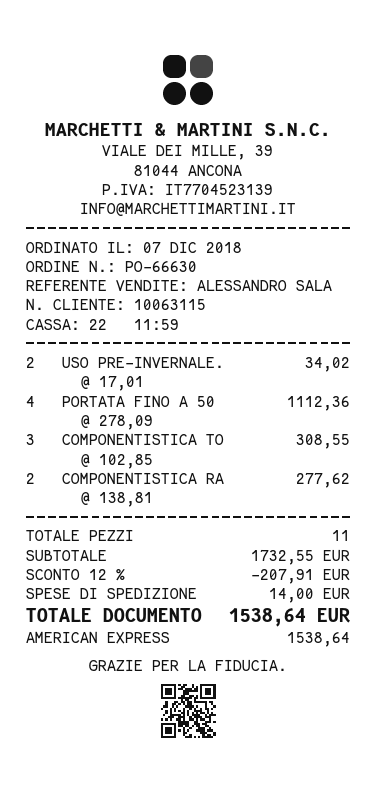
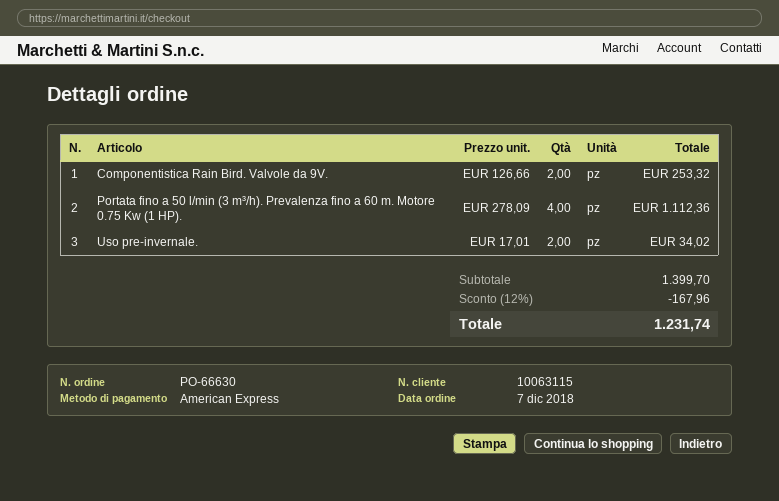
COMPONENTISTICA TO: 3 x 102.85 = 308.55 -> none
COMPONENTISTICA RA: 2 x 138.81 = 277.62 -> 2 x 126.66 = 253.32
subtotal: 1732.55 -> 1399.70
discount: 12% = 207.91 -> 12% = 167.96
shipping: 14.00 -> none
total: 1538.64 -> 1231.74

